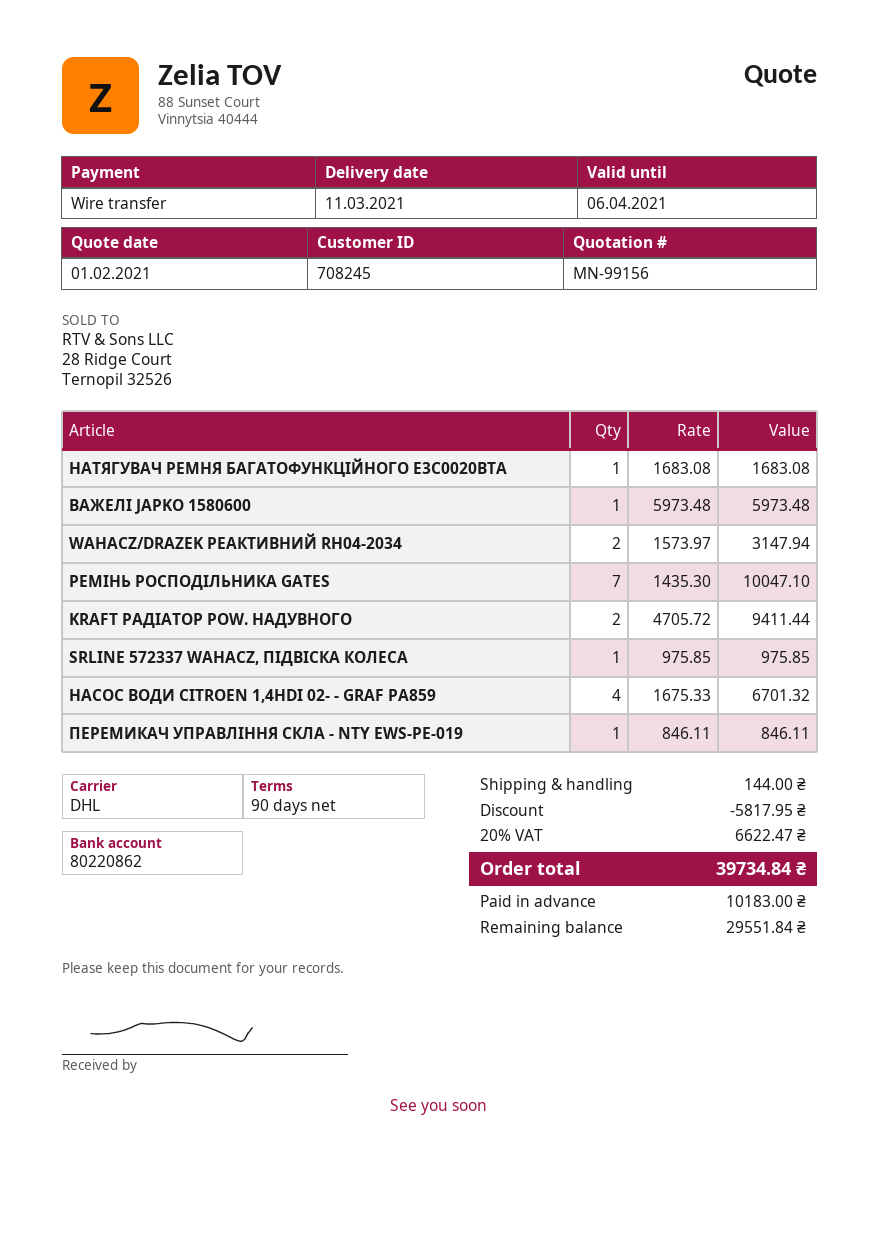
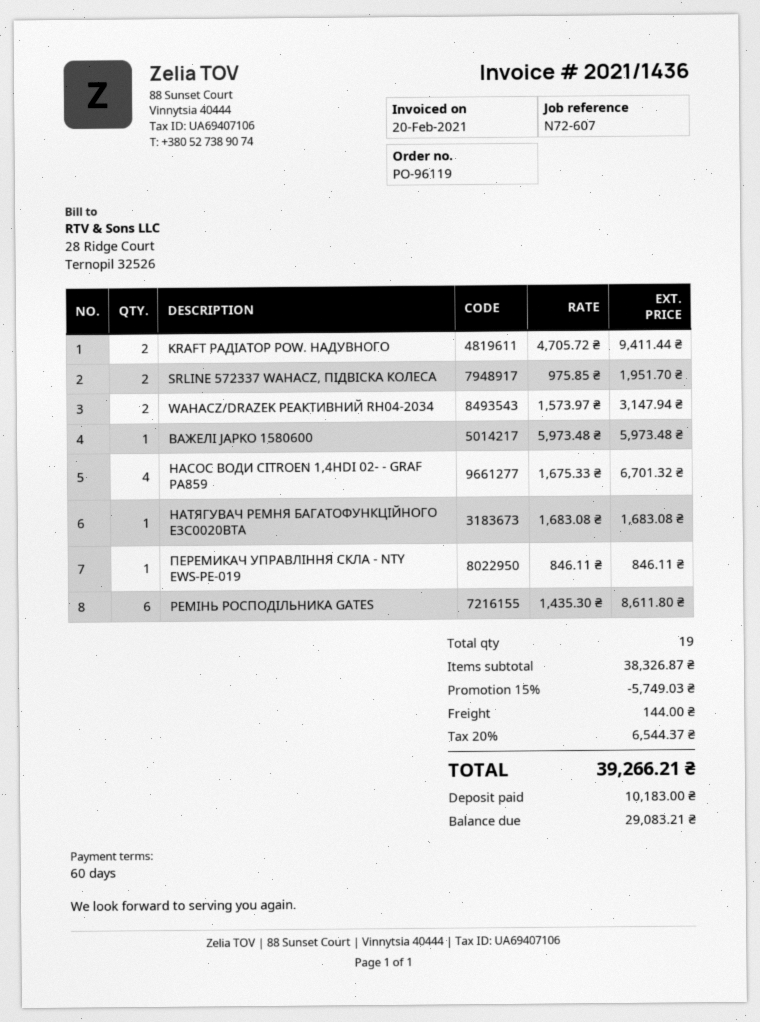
payment terms: 90 days -> 60 days
РЕМІНЬ РОСПОДІЛЬНИКА GATES: 7 x 1435.30 = 10047.10 -> 6 x 1435.30 = 8611.80
SRLINE 572337 WAHACZ, ПІДВІСКА КОЛЕСА: 1 x 975.85 = 975.85 -> 2 x 975.85 = 1951.70
discount: 5817.95 -> 5749.03
tax: 20% = 6622.47 -> 20% = 6544.37
total: 39734.84 -> 39266.21
balance: 29551.84 -> 29083.21

